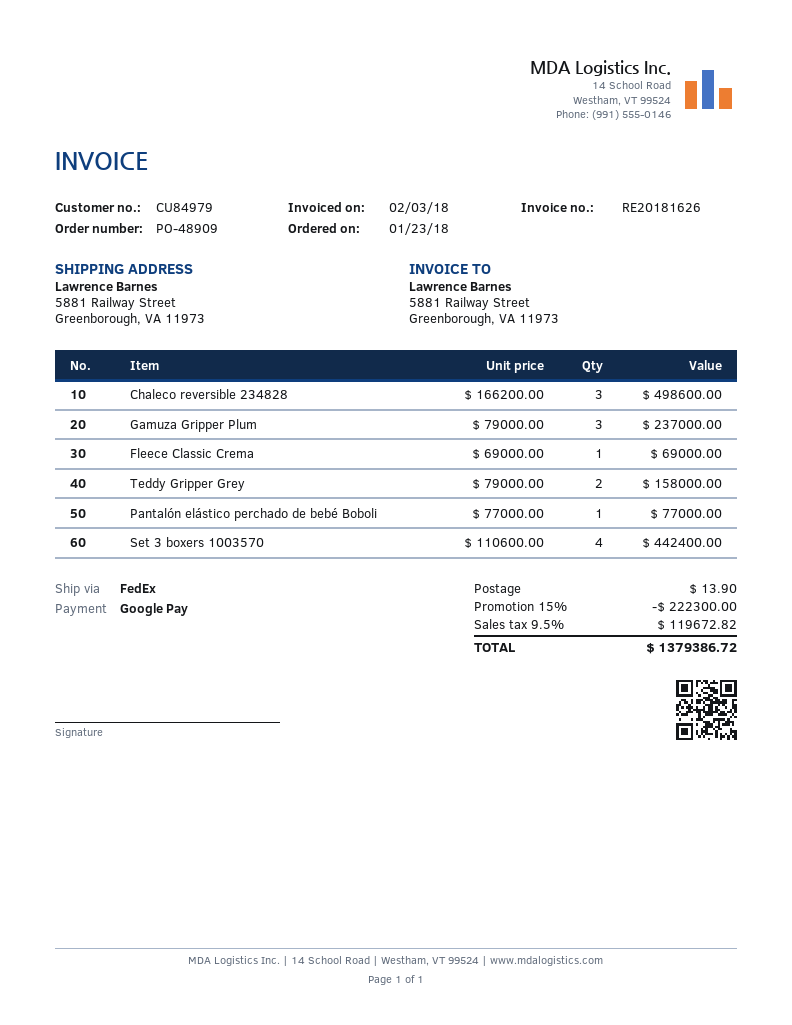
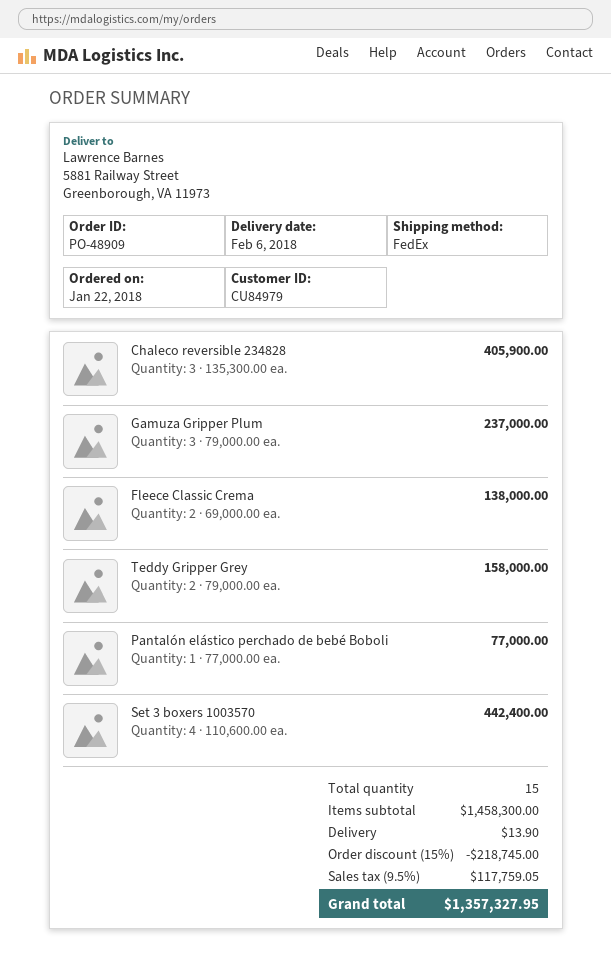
order date: 2018-01-23 -> 2018-01-22
Chaleco reversible 234828: 3 x 166200.00 = 498600.00 -> 3 x 135300.00 = 405900.00
Fleece Classic Crema: 1 x 69000.00 = 69000.00 -> 2 x 69000.00 = 138000.00
discount: 15% = 222300.00 -> 15% = 218745.00
tax: 9.5% = 119672.82 -> 9.5% = 117759.05
total: 1379386.72 -> 1357327.95

